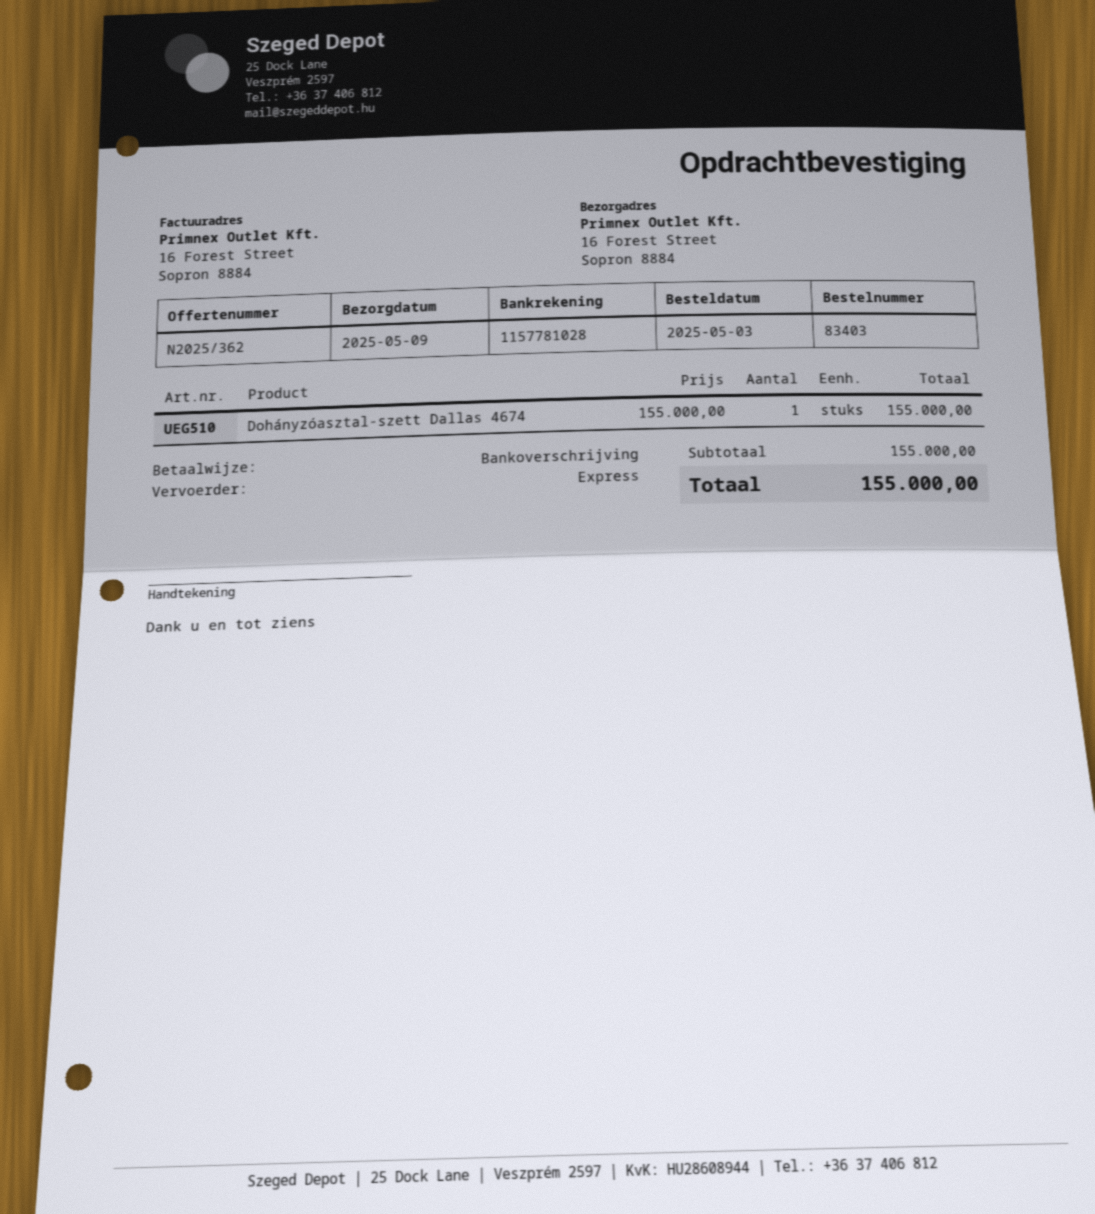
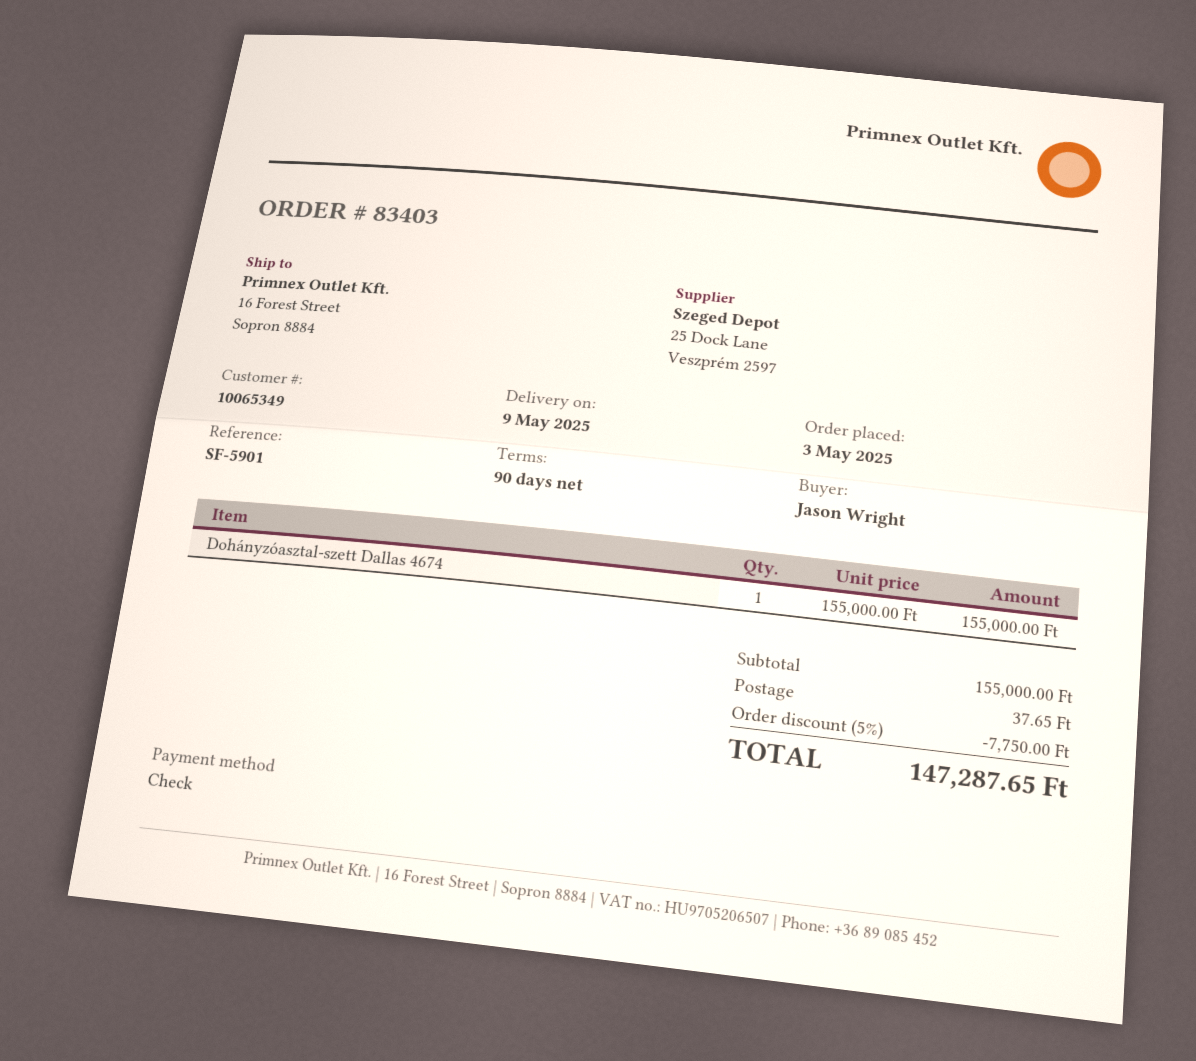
payment method: bank transfer -> cheque
discount: none -> 5% = 7750.00
shipping: none -> 37.65
total: 155000.00 -> 147287.65

